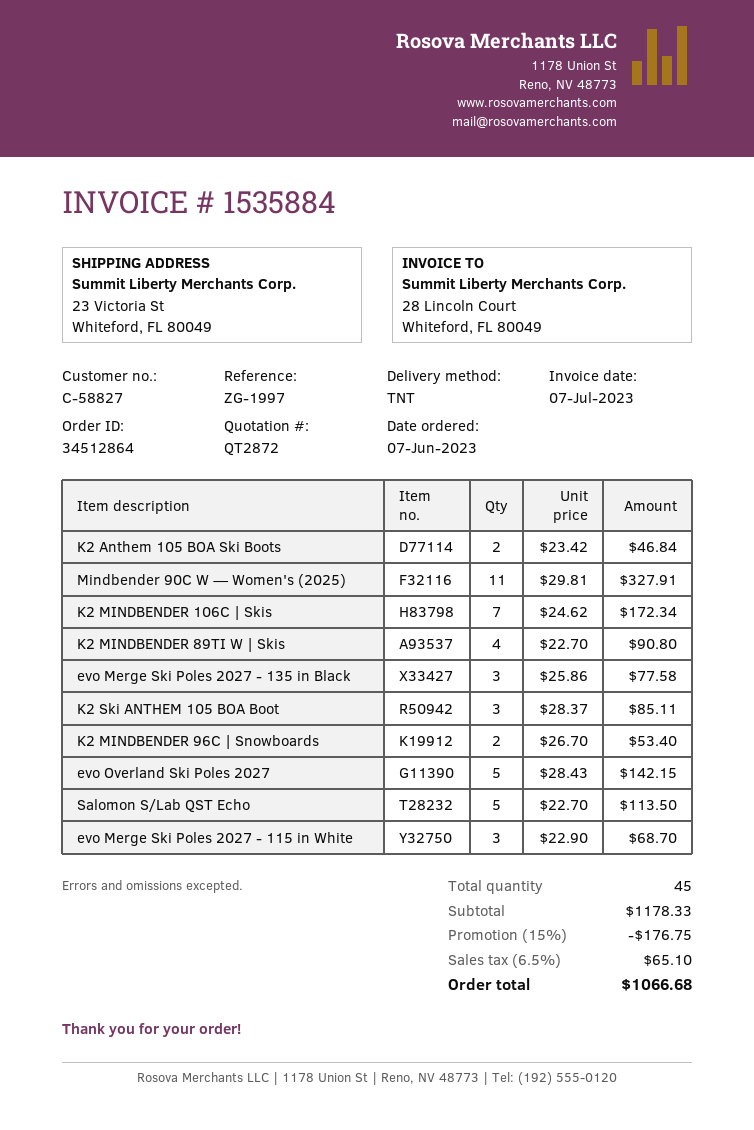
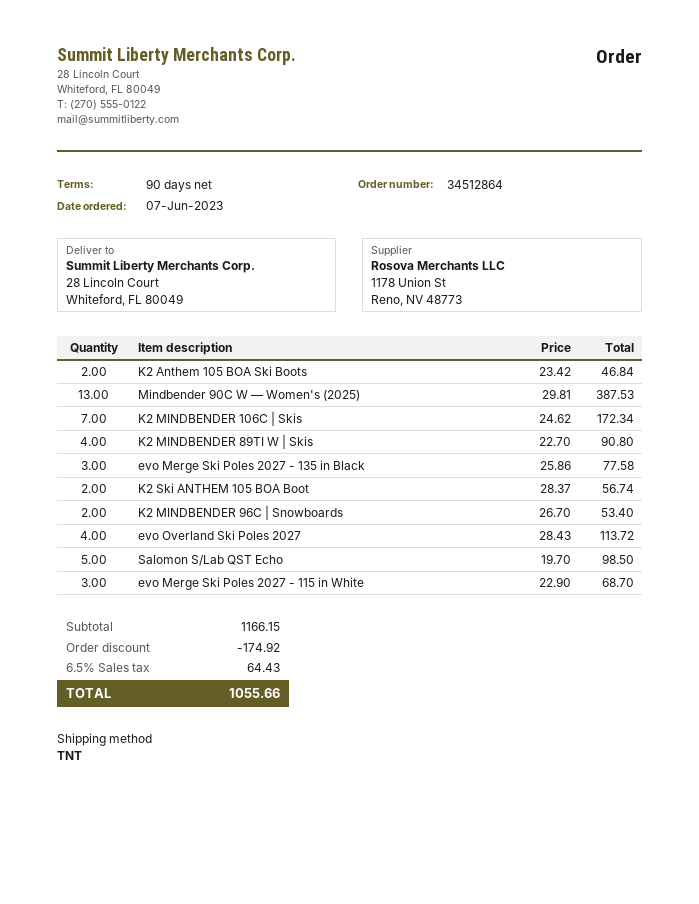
ship to: 23 Victoria St, Whiteford, FL 80049 -> 28 Lincoln Court, Whiteford, FL 80049
Mindbender 90C W — Women's (2025): 11 x 29.81 = 327.91 -> 13 x 29.81 = 387.53
K2 Ski ANTHEM 105 BOA Boot: 3 x 28.37 = 85.11 -> 2 x 28.37 = 56.74
evo Overland Ski Poles 2027: 5 x 28.43 = 142.15 -> 4 x 28.43 = 113.72
Salomon S/Lab QST Echo: 5 x 22.70 = 113.50 -> 5 x 19.70 = 98.50
subtotal: 1178.33 -> 1166.15
discount: 176.75 -> 174.92
tax: 6.5% = 65.10 -> 6.5% = 64.43
total: 1066.68 -> 1055.66

